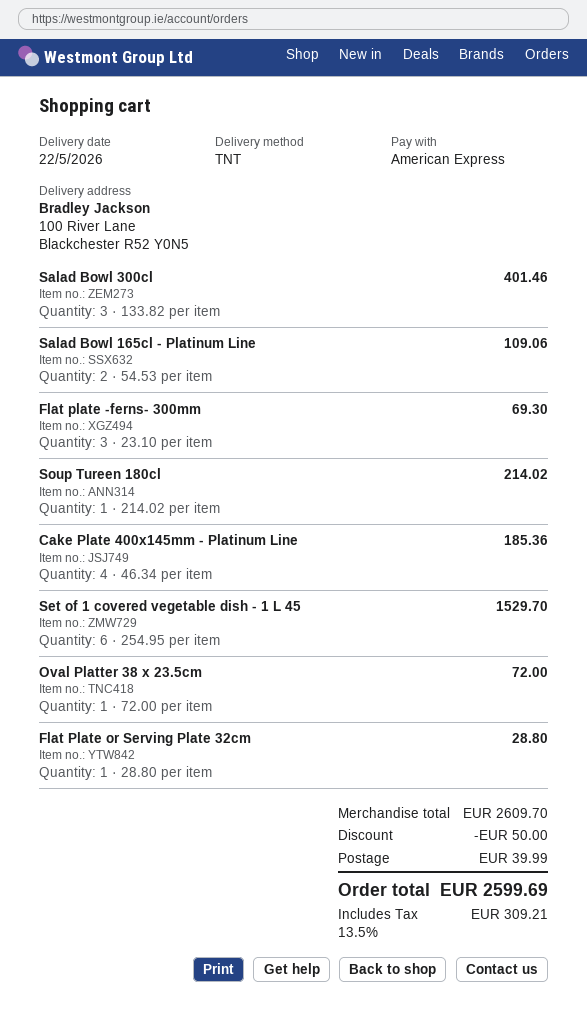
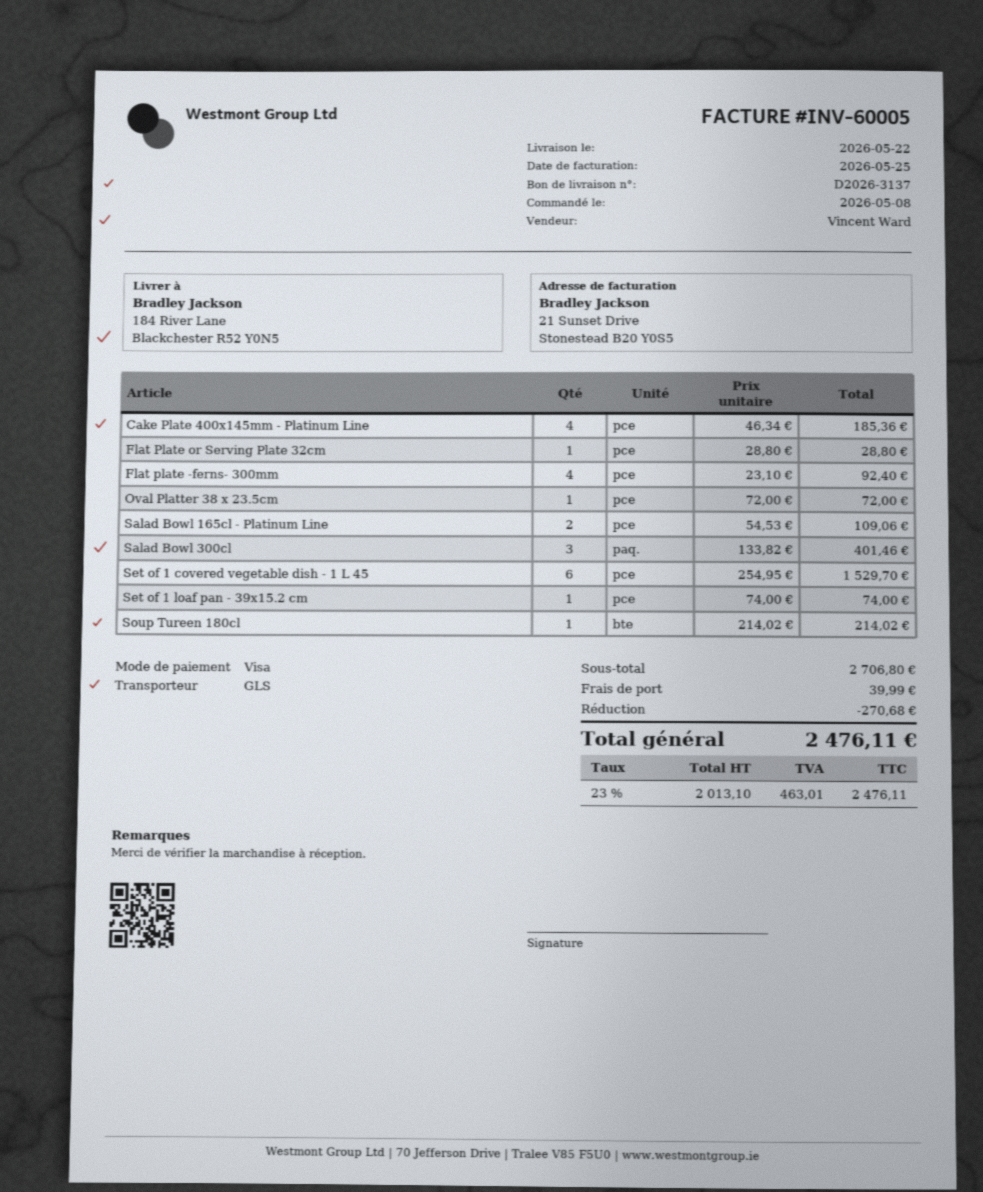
payment method: American Express -> Visa
shipping method: TNT -> GLS
ship to: 100 River Lane, Blackchester R52 Y0N5 -> 184 River Lane, Blackchester R52 Y0N5
Flat plate -ferns- 300mm: 3 x 23.10 = 69.30 -> 4 x 23.10 = 92.40
Set of 1 loaf pan - 39x15.2 cm: none -> 1 x 74.00 = 74.00
subtotal: 2609.70 -> 2706.80
discount: 50.00 -> 270.68
tax: 13.5% = 309.21 -> 23% = 463.01
total: 2599.69 -> 2476.11

